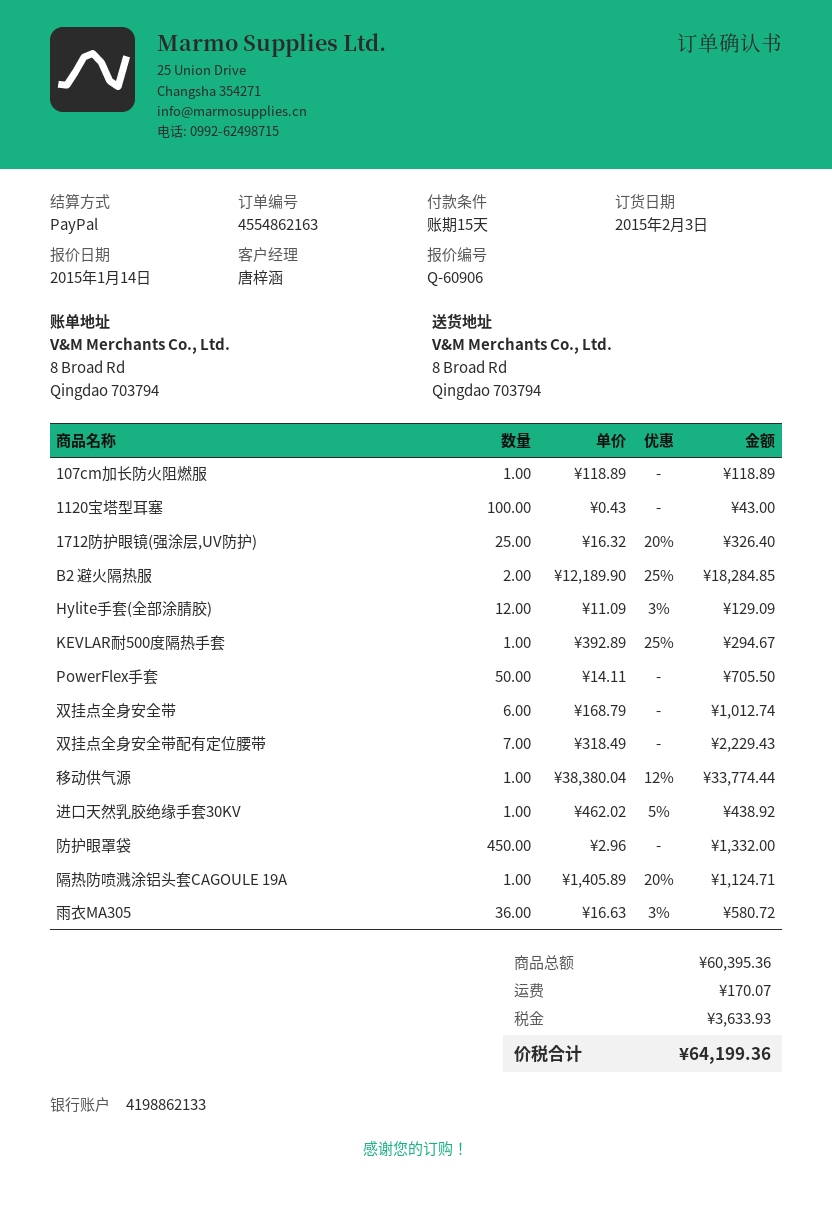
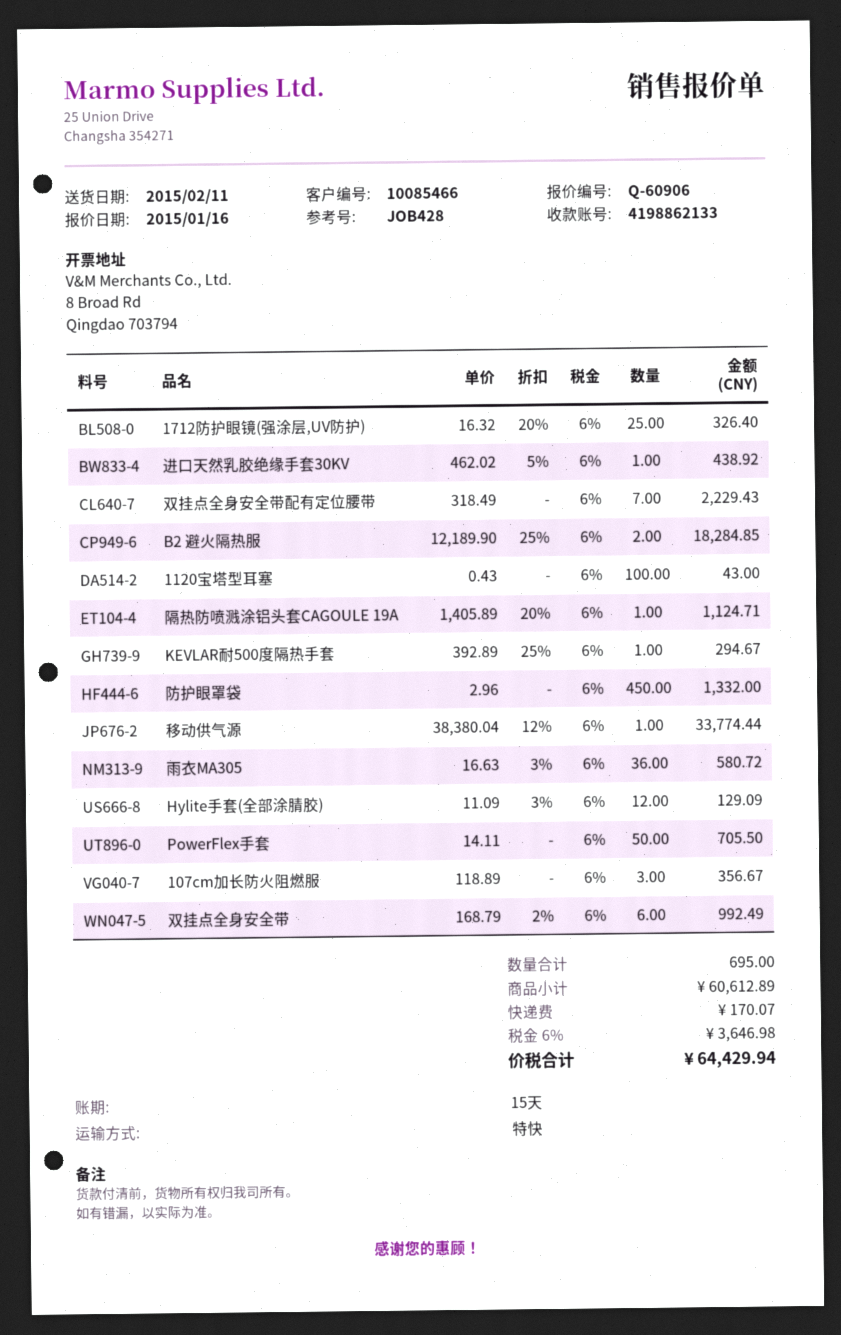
quote date: 2015-01-14 -> 2015-01-16
107cm加长防火阻燃服: 1 x 118.89 = 118.89 -> 3 x 118.89 = 356.67
双挂点全身安全带: 6 x 168.79 = 1012.74 -> 6 x 168.79 - 2% = 992.49
subtotal: 60395.36 -> 60612.89
tax: 3633.93 -> 3646.98
total: 64199.36 -> 64429.94

